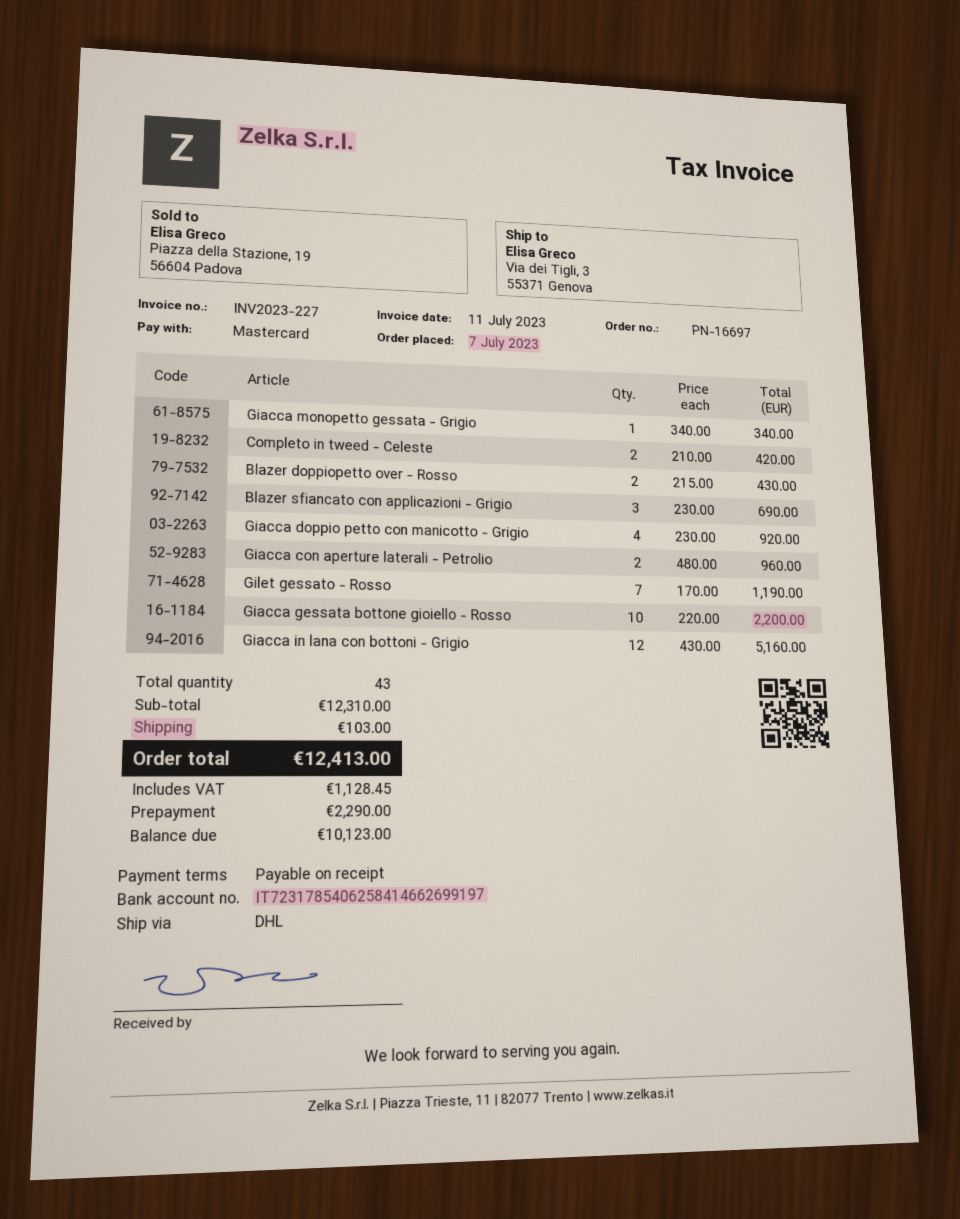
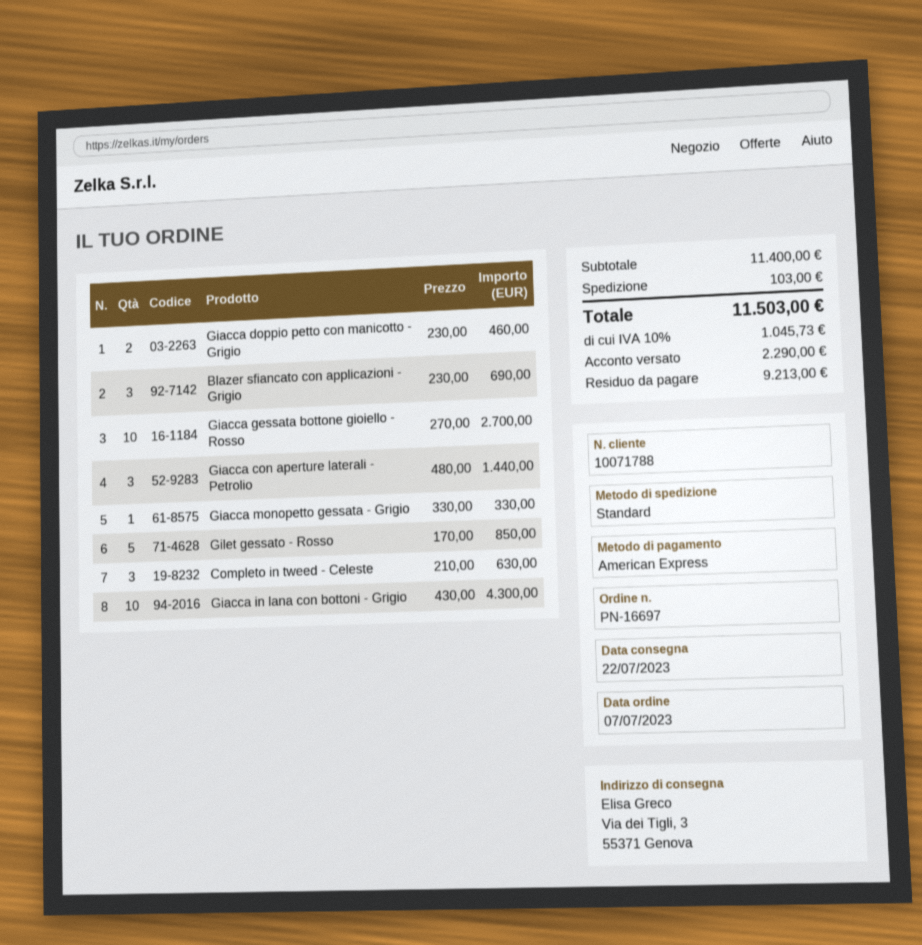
payment method: Mastercard -> American Express
shipping method: DHL -> standard
Giacca monopetto gessata - Grigio: 1 x 340.00 = 340.00 -> 1 x 330.00 = 330.00
Completo in tweed - Celeste: 2 x 210.00 = 420.00 -> 3 x 210.00 = 630.00
Blazer doppiopetto over - Rosso: 2 x 215.00 = 430.00 -> none
Giacca doppio petto con manicotto - Grigio: 4 x 230.00 = 920.00 -> 2 x 230.00 = 460.00
Giacca con aperture laterali - Petrolio: 2 x 480.00 = 960.00 -> 3 x 480.00 = 1440.00
Gilet gessato - Rosso: 7 x 170.00 = 1190.00 -> 5 x 170.00 = 850.00
Giacca gessata bottone gioiello - Rosso: 10 x 220.00 = 2200.00 -> 10 x 270.00 = 2700.00
Giacca in lana con bottoni - Grigio: 12 x 430.00 = 5160.00 -> 10 x 430.00 = 4300.00
subtotal: 12310.00 -> 11400.00
tax: 1128.45 -> 1045.73
total: 12413.00 -> 11503.00
balance: 10123.00 -> 9213.00

